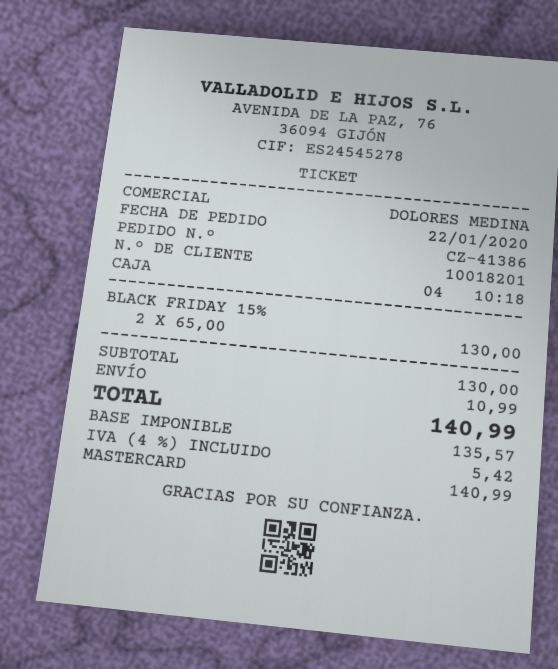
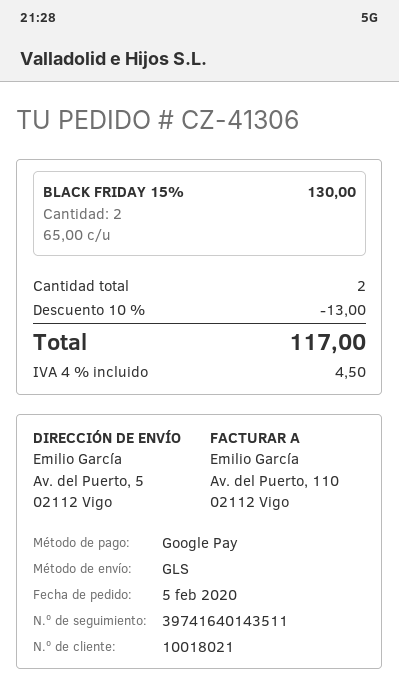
order number: CZ-41386 -> CZ-41306
order date: 2020-01-22 -> 2020-02-05
customer number: 10018201 -> 10018021
payment method: Mastercard -> Google Pay
discount: none -> 10% = 13.00
shipping: 10.99 -> none
tax: 4% = 5.42 -> 4% = 4.50
total: 140.99 -> 117.00

